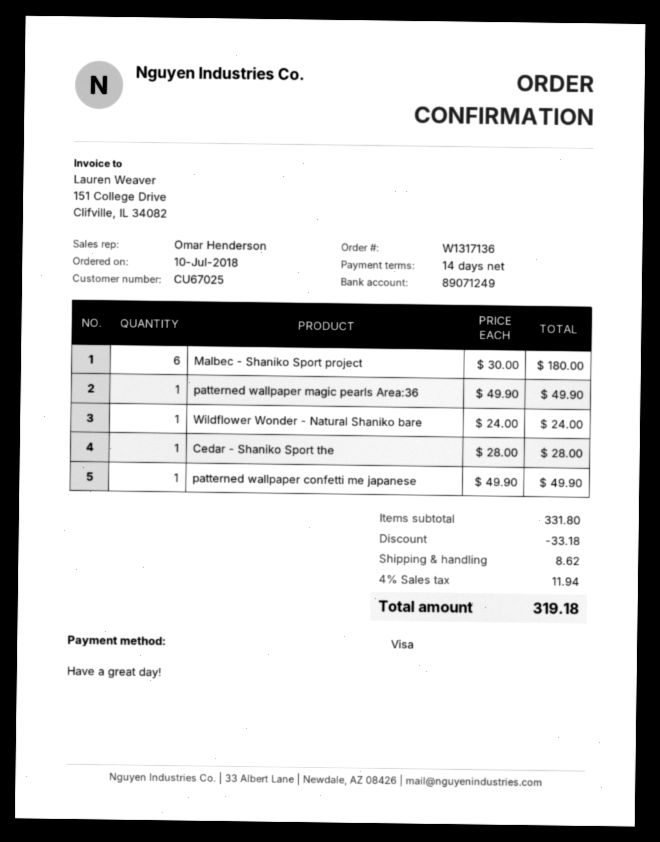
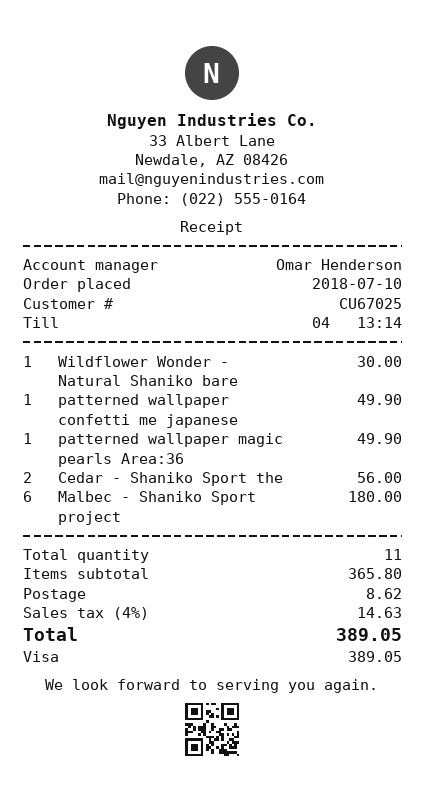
Wildflower Wonder - Natural Shaniko bare: 1 for 24.00 -> 1 for 30.00
Cedar - Shaniko Sport the: 1 for 28.00 -> 2 for 56.00
subtotal: 331.80 -> 365.80
discount: 33.18 -> none
tax: 4% = 11.94 -> 4% = 14.63
total: 319.18 -> 389.05

